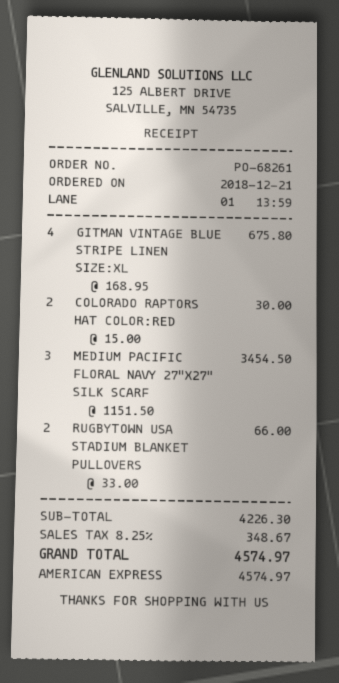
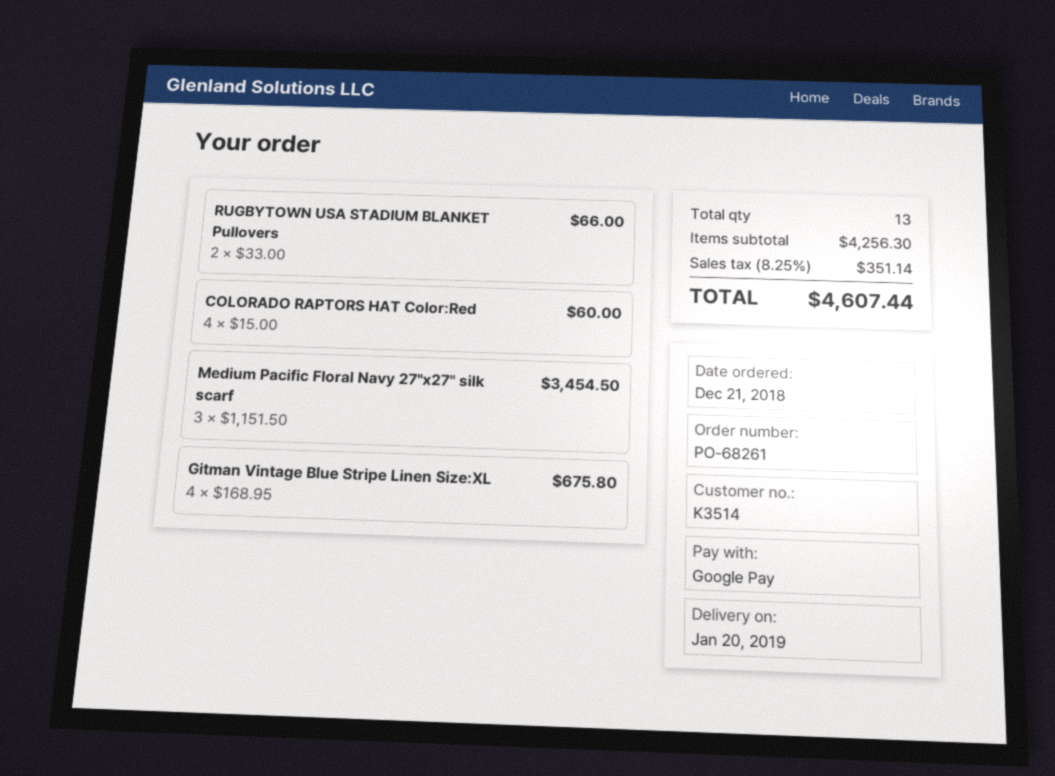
payment method: American Express -> Google Pay
COLORADO RAPTORS HAT COLOR:RED: 2 x 15.00 = 30.00 -> 4 x 15.00 = 60.00
subtotal: 4226.30 -> 4256.30
tax: 8.25% = 348.67 -> 8.25% = 351.14
total: 4574.97 -> 4607.44

